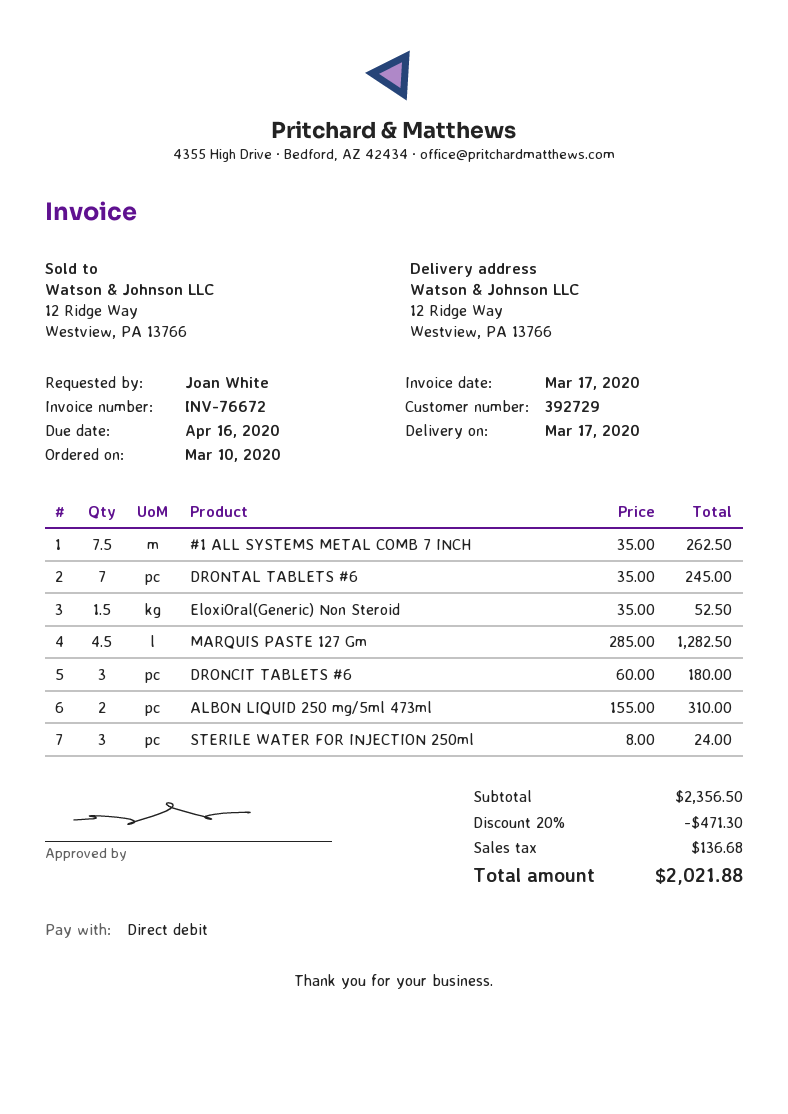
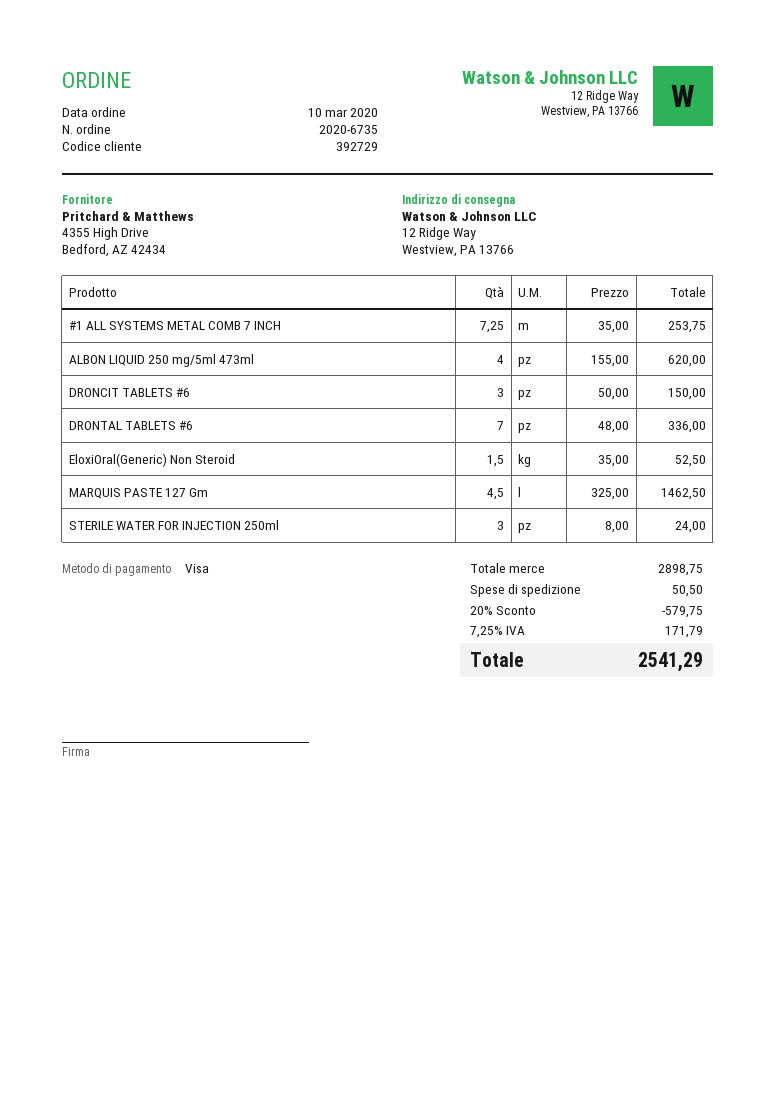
payment method: direct debit -> Visa
#1 ALL SYSTEMS METAL COMB 7 INCH: 7.5 x 35.00 = 262.50 -> 7.25 x 35.00 = 253.75
DRONTAL TABLETS #6: 7 x 35.00 = 245.00 -> 7 x 48.00 = 336.00
MARQUIS PASTE 127 Gm: 4.5 x 285.00 = 1282.50 -> 4.5 x 325.00 = 1462.50
DRONCIT TABLETS #6: 3 x 60.00 = 180.00 -> 3 x 50.00 = 150.00
ALBON LIQUID 250 mg/5ml 473ml: 2 x 155.00 = 310.00 -> 4 x 155.00 = 620.00
subtotal: 2356.50 -> 2898.75
discount: 20% = 471.30 -> 20% = 579.75
shipping: none -> 50.50
tax: 136.68 -> 171.79
total: 2021.88 -> 2541.29

